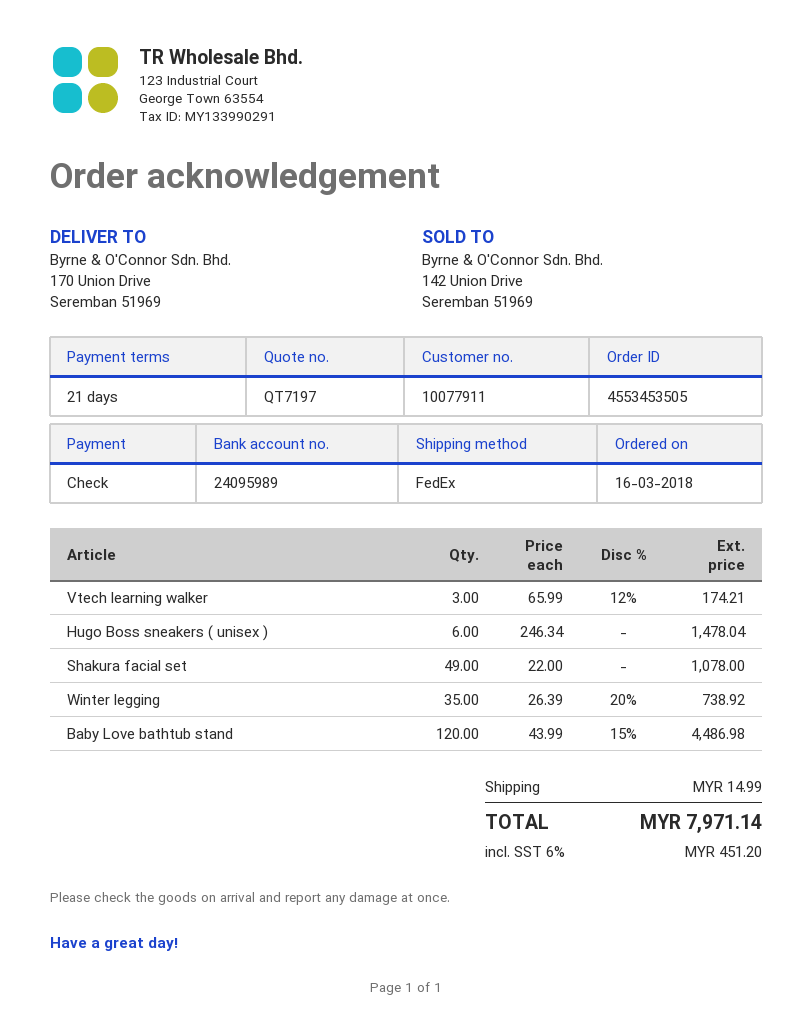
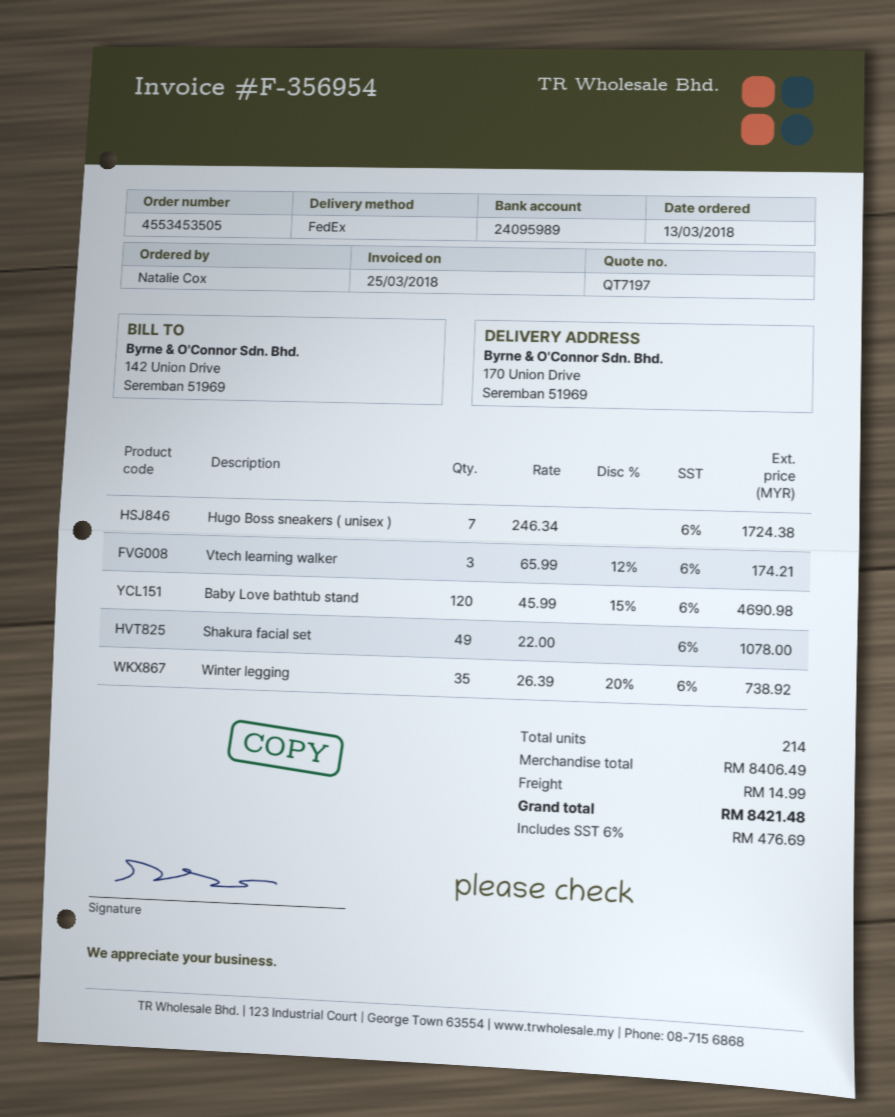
order date: 2018-03-16 -> 2018-03-13
Hugo Boss sneakers ( unisex ): 6 x 246.34 = 1478.04 -> 7 x 246.34 = 1724.38
Baby Love bathtub stand: 120 x 43.99 - 15% = 4486.98 -> 120 x 45.99 - 15% = 4690.98
tax: 6% = 451.20 -> 6% = 476.69
total: 7971.14 -> 8421.48

